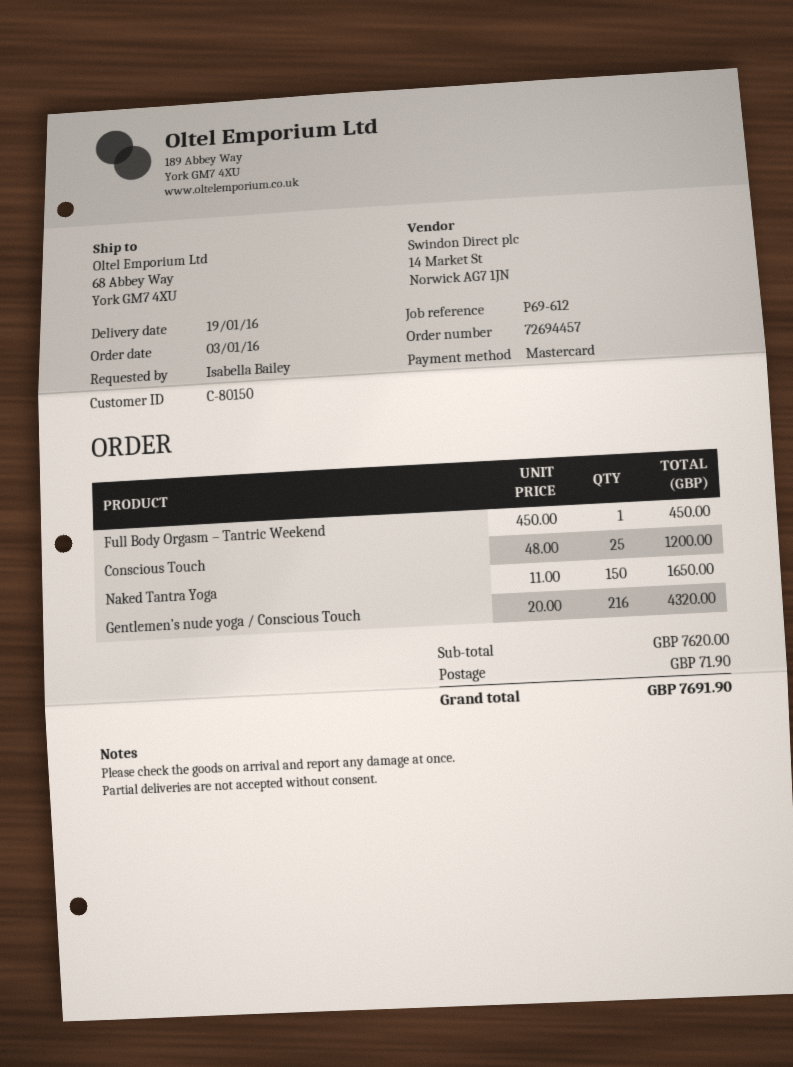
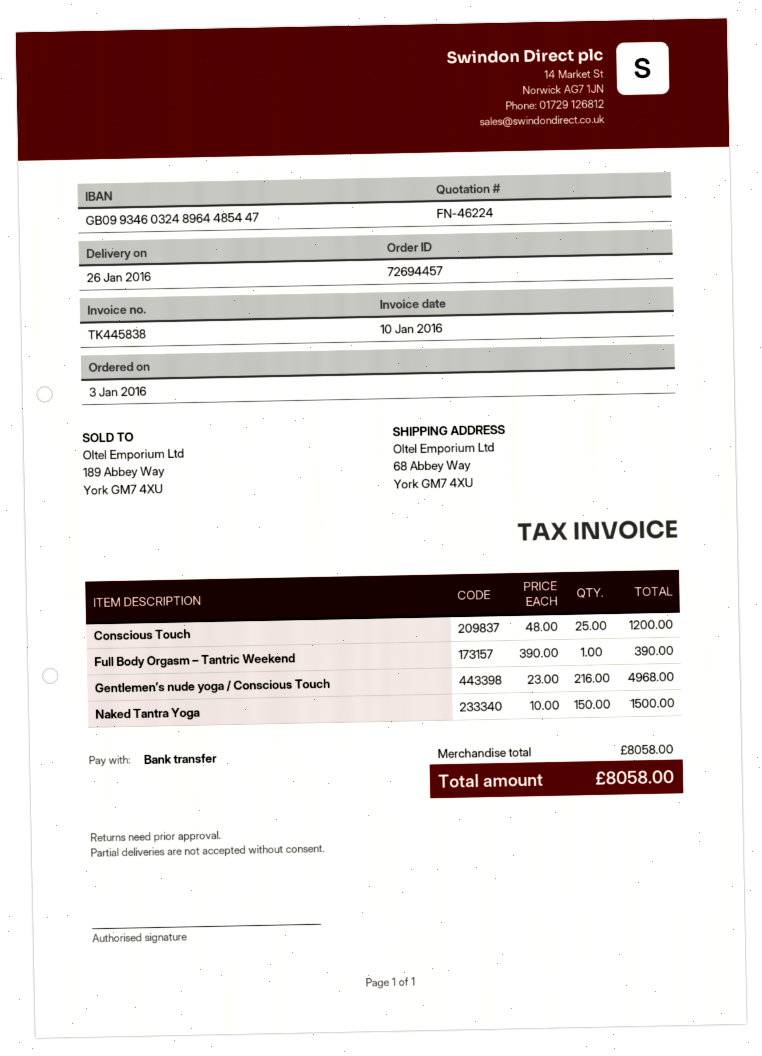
delivery date: 2016-01-19 -> 2016-01-26
payment method: Mastercard -> bank transfer
Full Body Orgasm – Tantric Weekend: 1 x 450.00 = 450.00 -> 1 x 390.00 = 390.00
Naked Tantra Yoga: 150 x 11.00 = 1650.00 -> 150 x 10.00 = 1500.00
Gentlemen’s nude yoga / Conscious Touch: 216 x 20.00 = 4320.00 -> 216 x 23.00 = 4968.00
subtotal: 7620.00 -> 8058.00
shipping: 71.90 -> none
total: 7691.90 -> 8058.00

